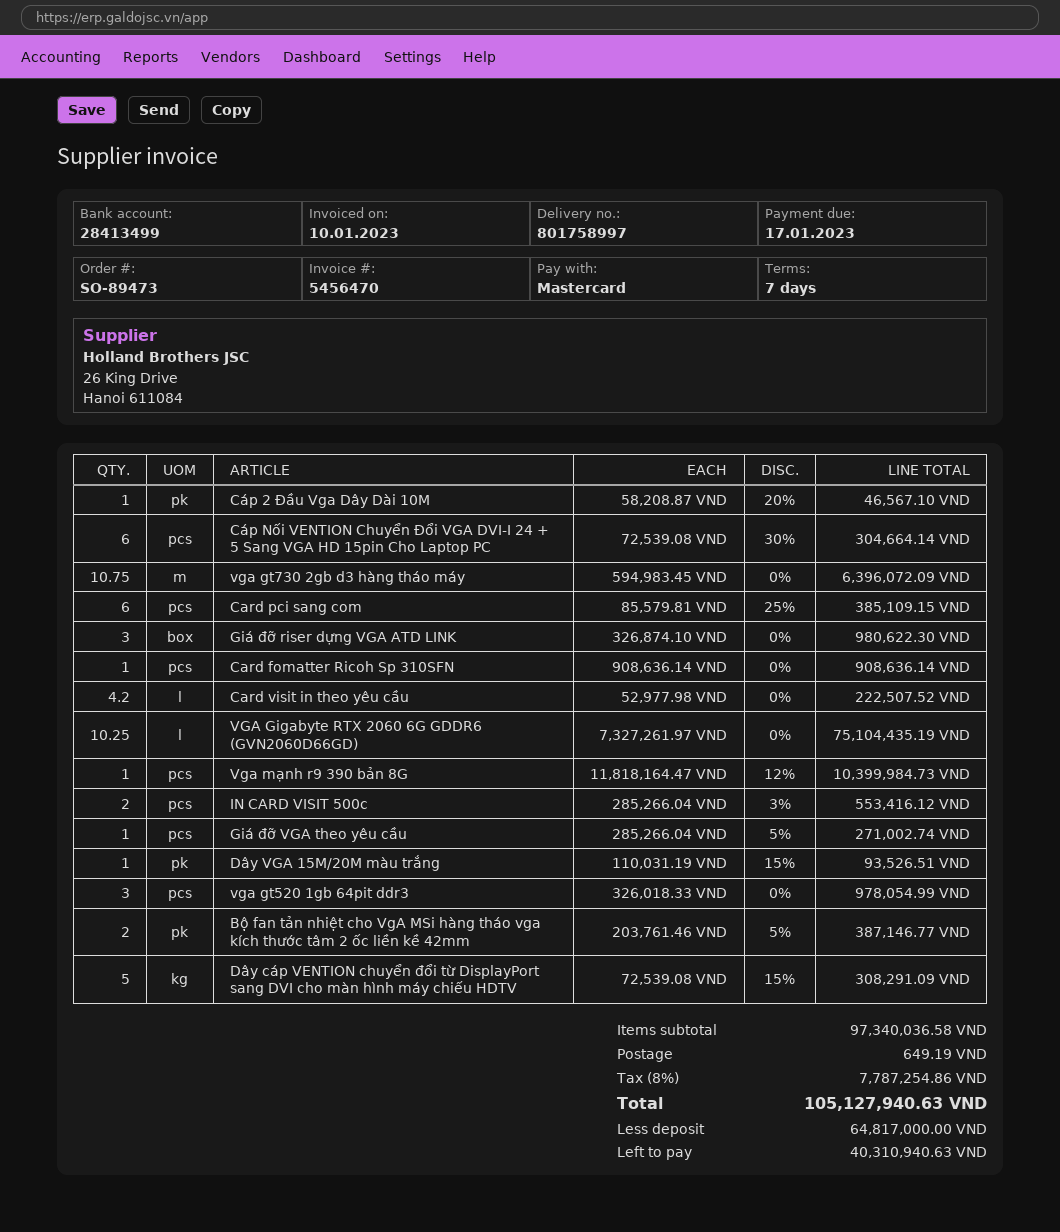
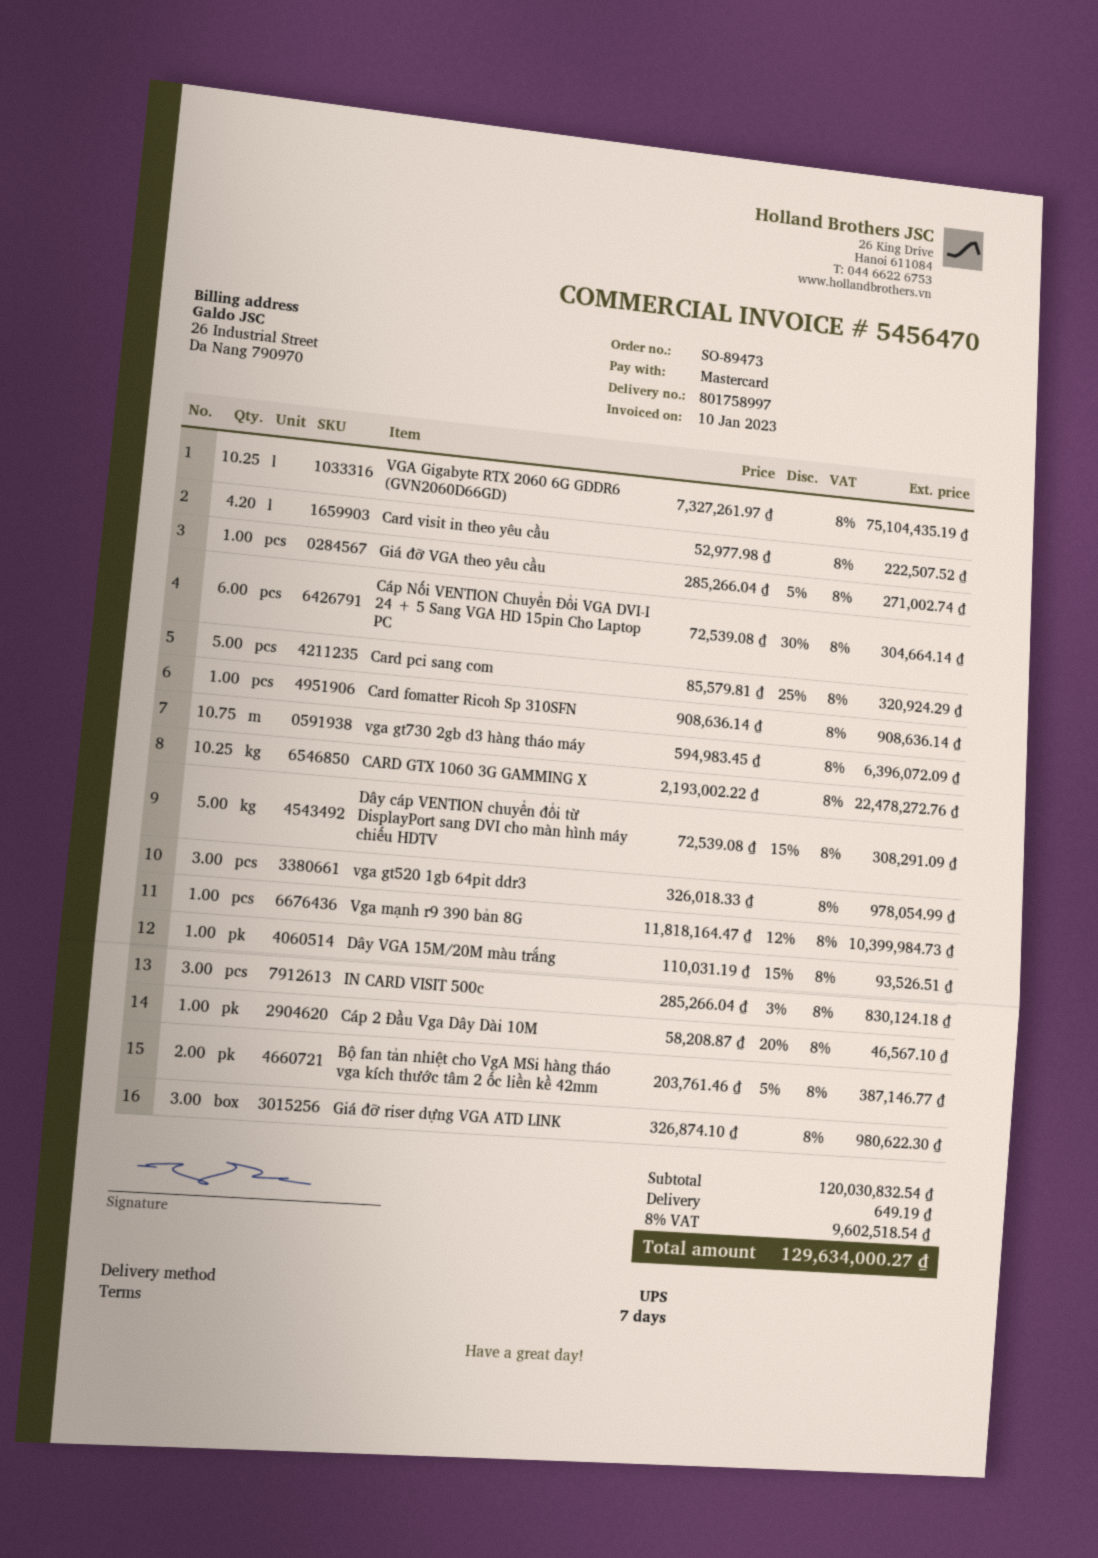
Card pci sang com: 6 x 85579.81 - 25% = 385109.15 -> 5 x 85579.81 - 25% = 320924.29
IN CARD VISIT 500c: 2 x 285266.04 - 3% = 553416.12 -> 3 x 285266.04 - 3% = 830124.18
CARD GTX 1060 3G GAMMING X: none -> 10.25 x 2193002.22 = 22478272.76
subtotal: 97340036.58 -> 120030832.54
tax: 8% = 7787254.86 -> 8% = 9602518.54
total: 105127940.63 -> 129634000.27

